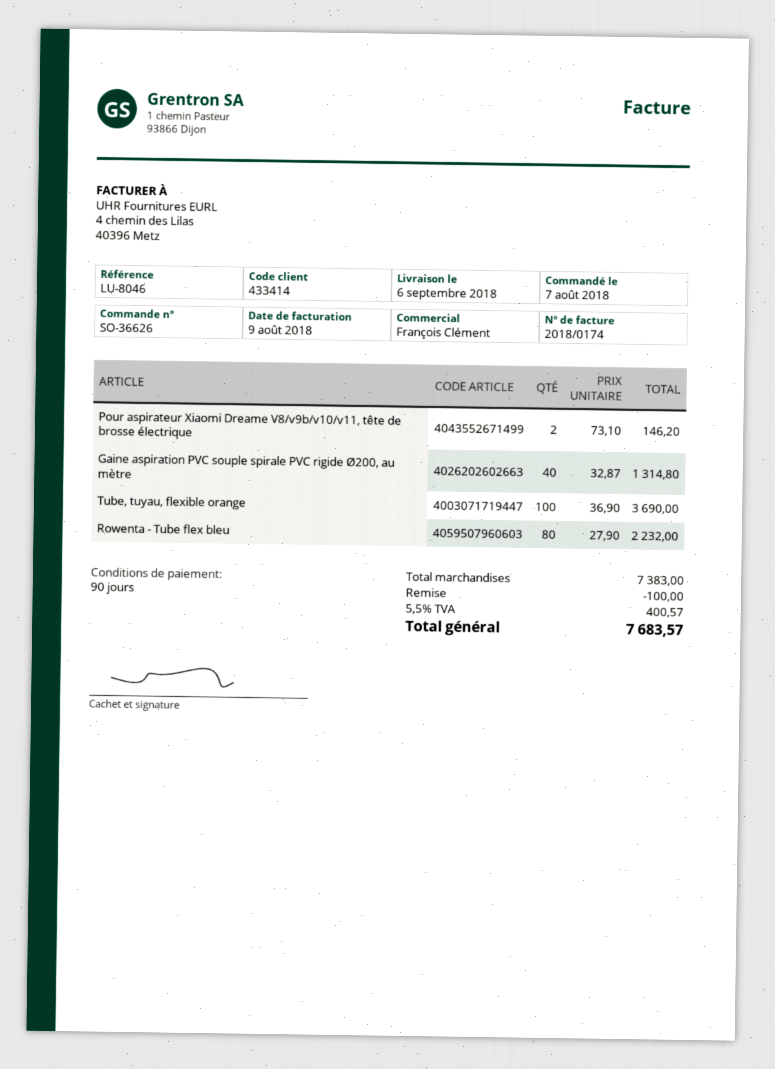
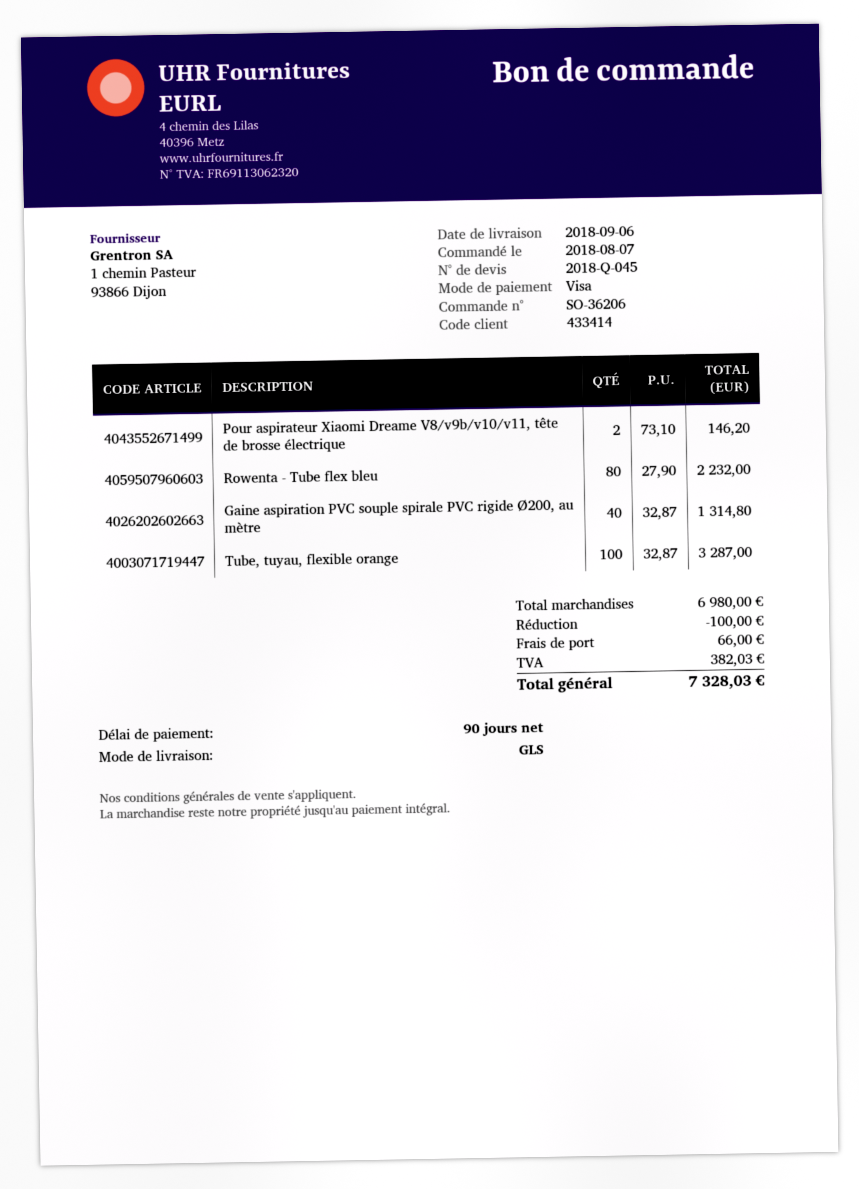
order number: SO-36626 -> SO-36206
Tube, tuyau, flexible orange: 100 x 36.90 = 3690.00 -> 100 x 32.87 = 3287.00
subtotal: 7383.00 -> 6980.00
shipping: none -> 66.00
tax: 400.57 -> 382.03
total: 7683.57 -> 7328.03

